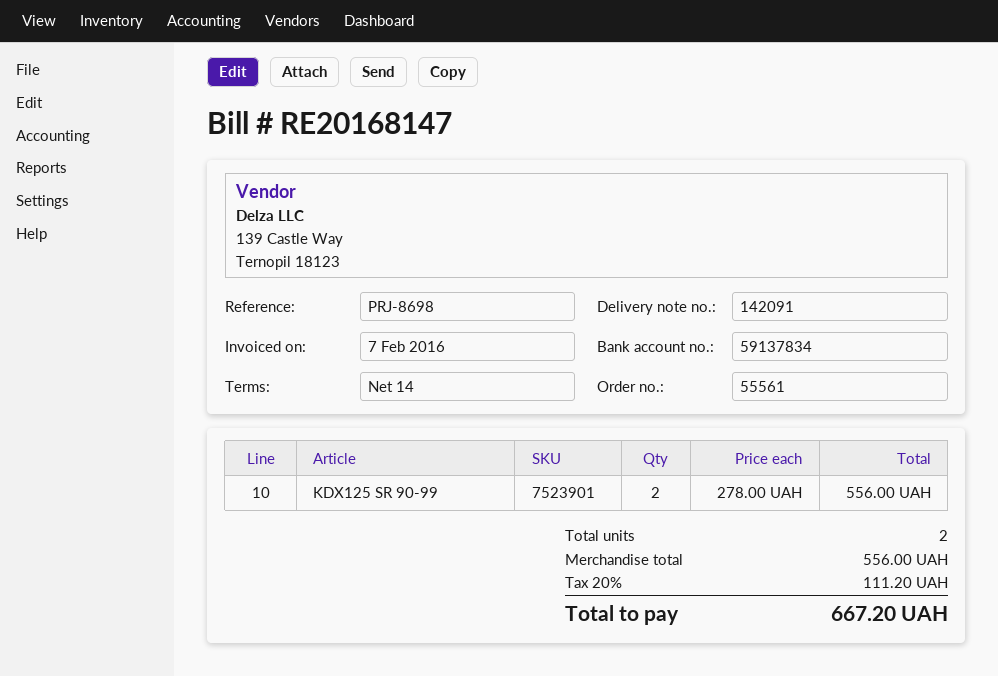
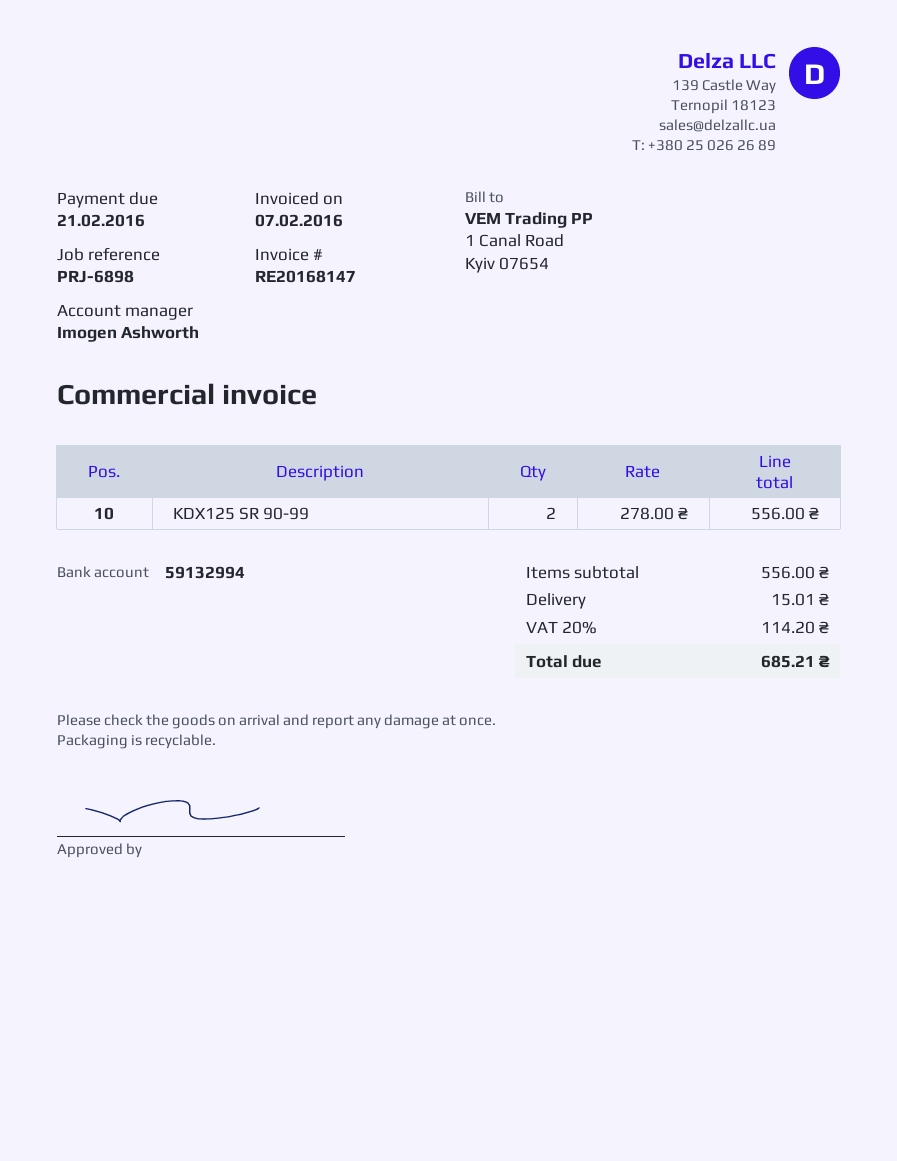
reference: PRJ-8698 -> PRJ-6898
bank account: 59137834 -> 59132994
shipping: none -> 15.01
tax: 20% = 111.20 -> 20% = 114.20
total: 667.20 -> 685.21

